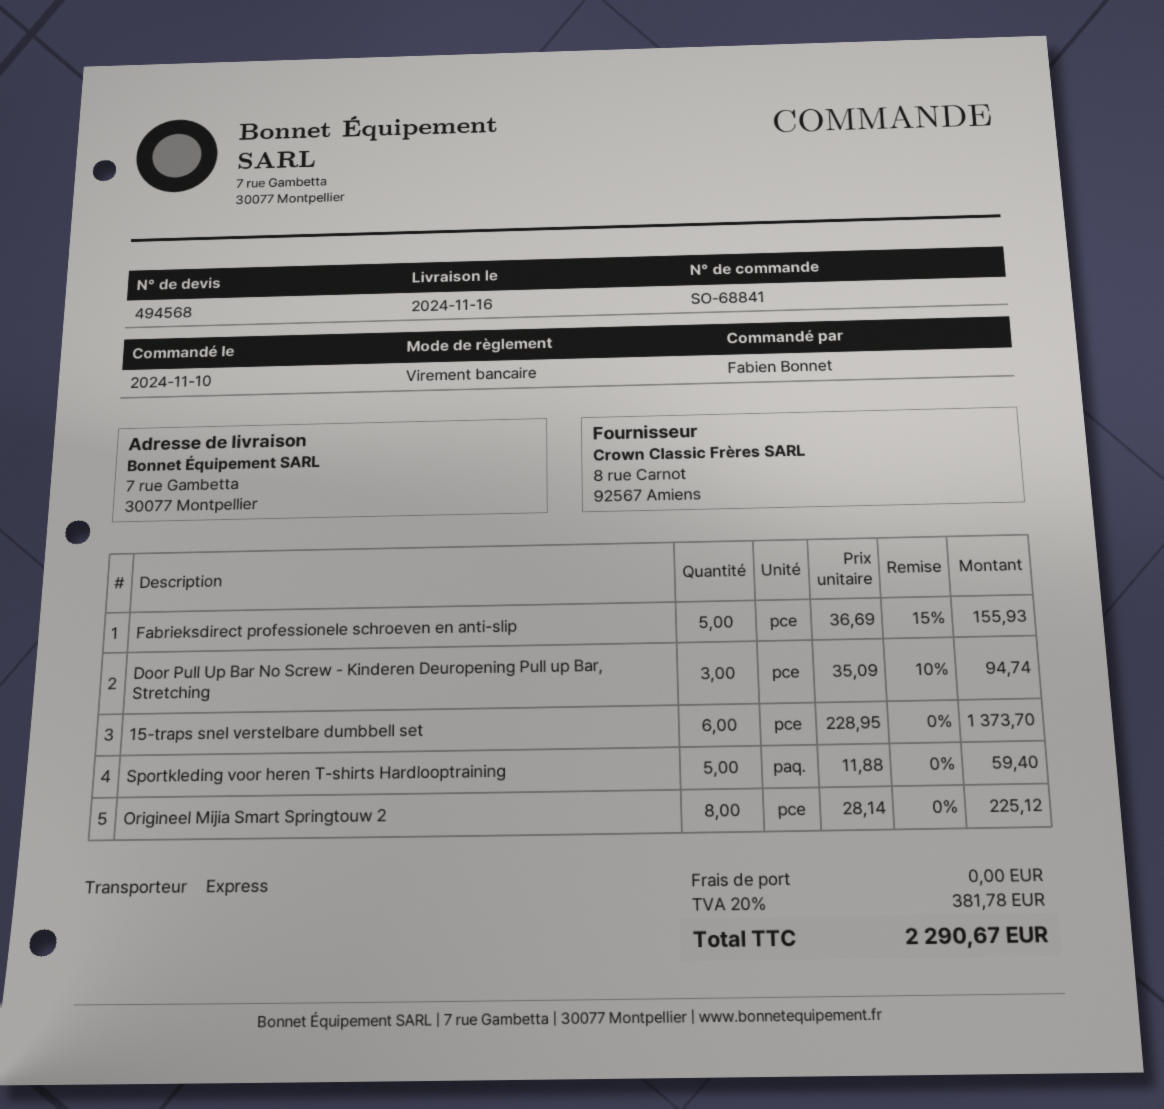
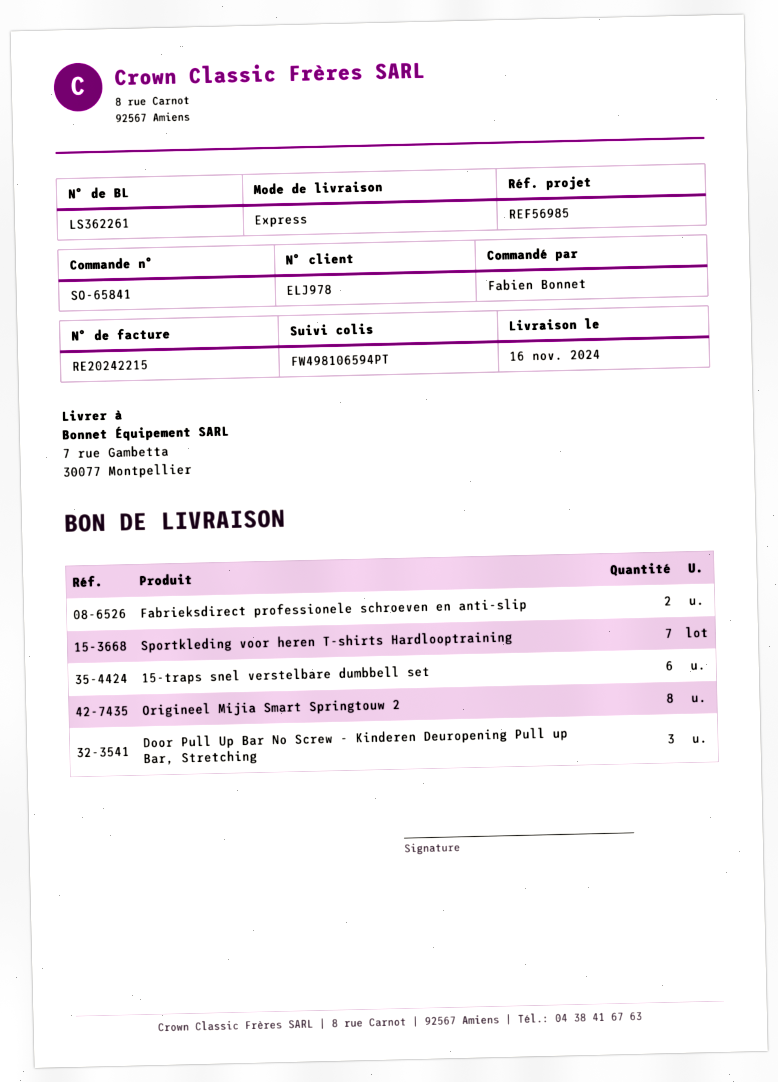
order number: SO-68841 -> SO-65841
Fabrieksdirect professionele schroeven en anti-slip: 5 -> 2
Sportkleding voor heren T-shirts Hardlooptraining: 5 -> 7

